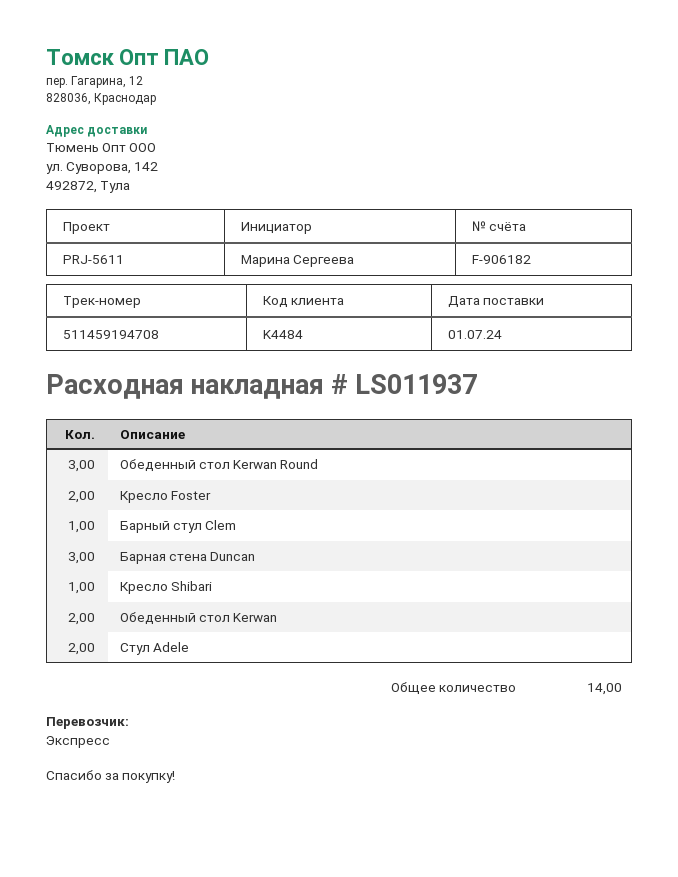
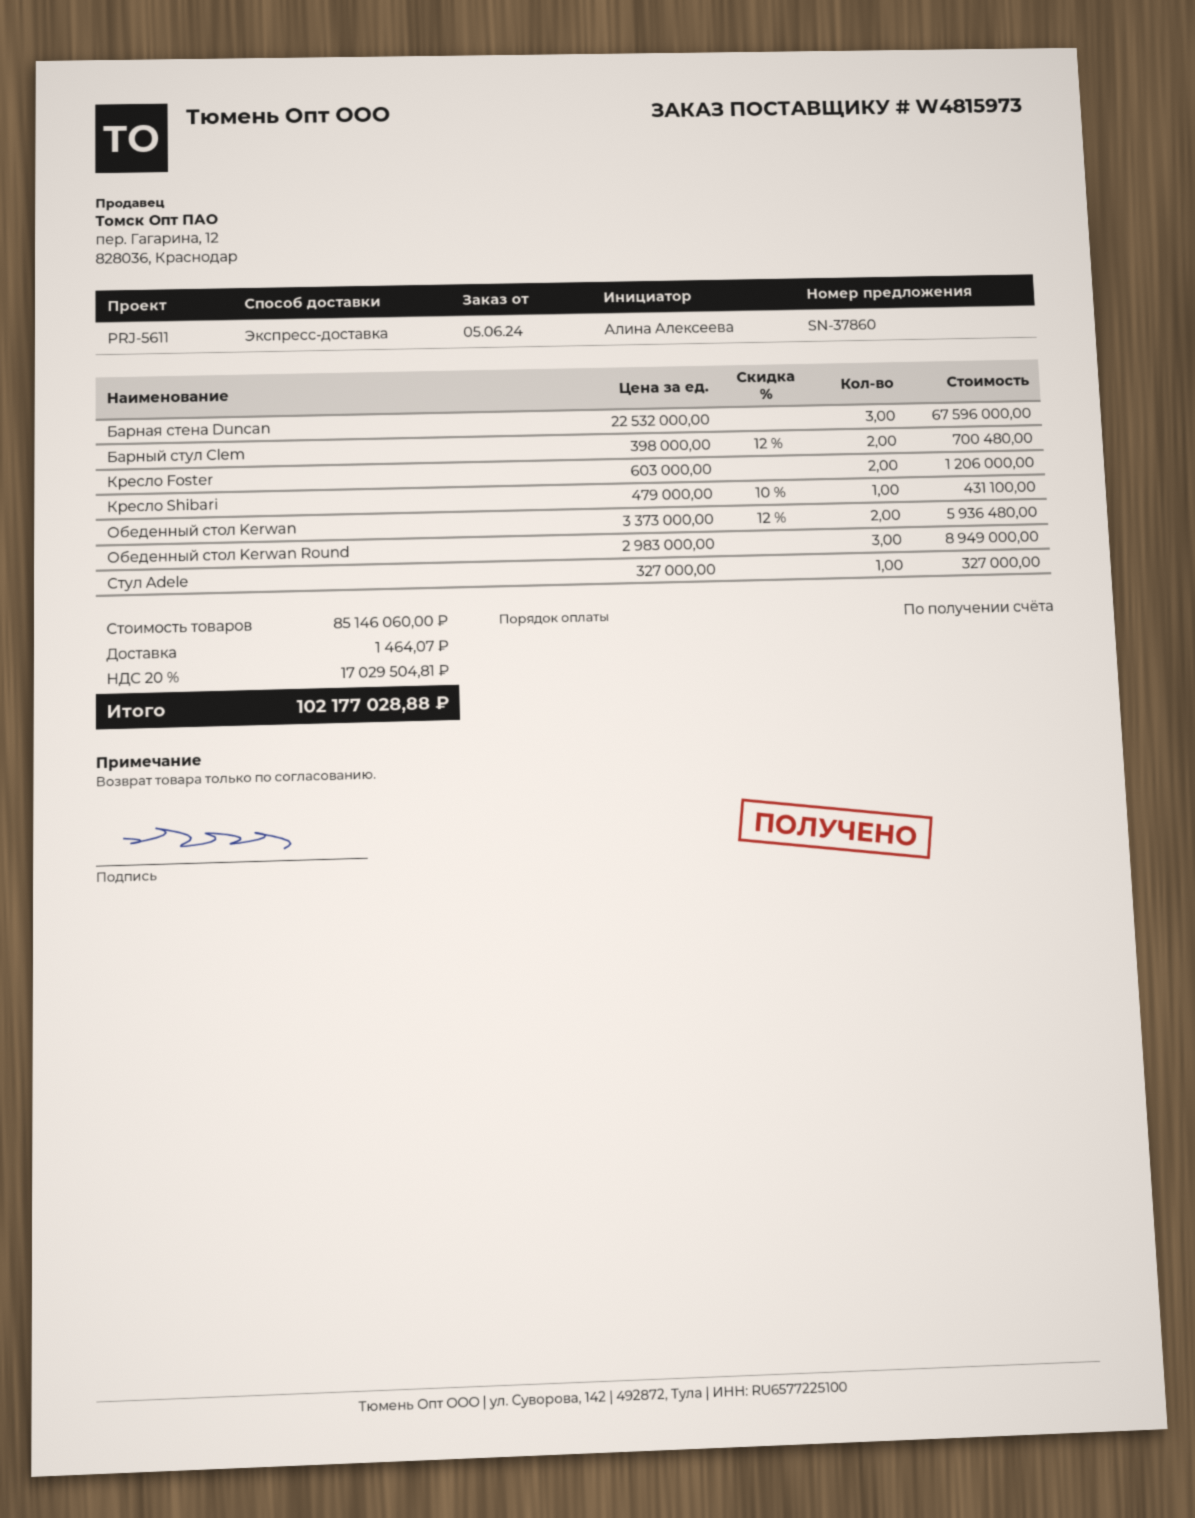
ordered by: Марина Сергеева -> Алина Алексеева
Барный стул Clem: 1 -> 2
Стул Adele: 2 -> 1

